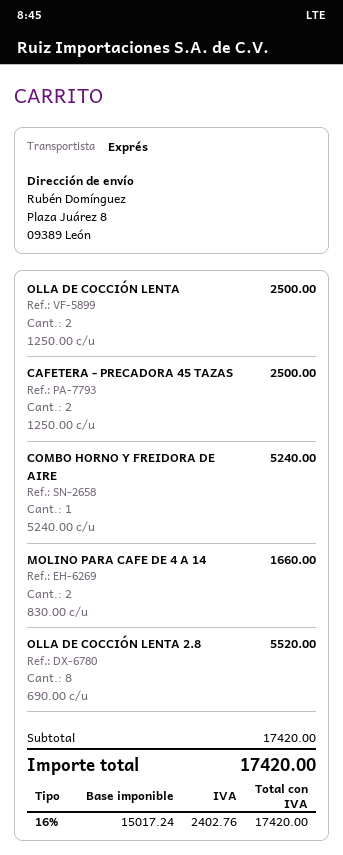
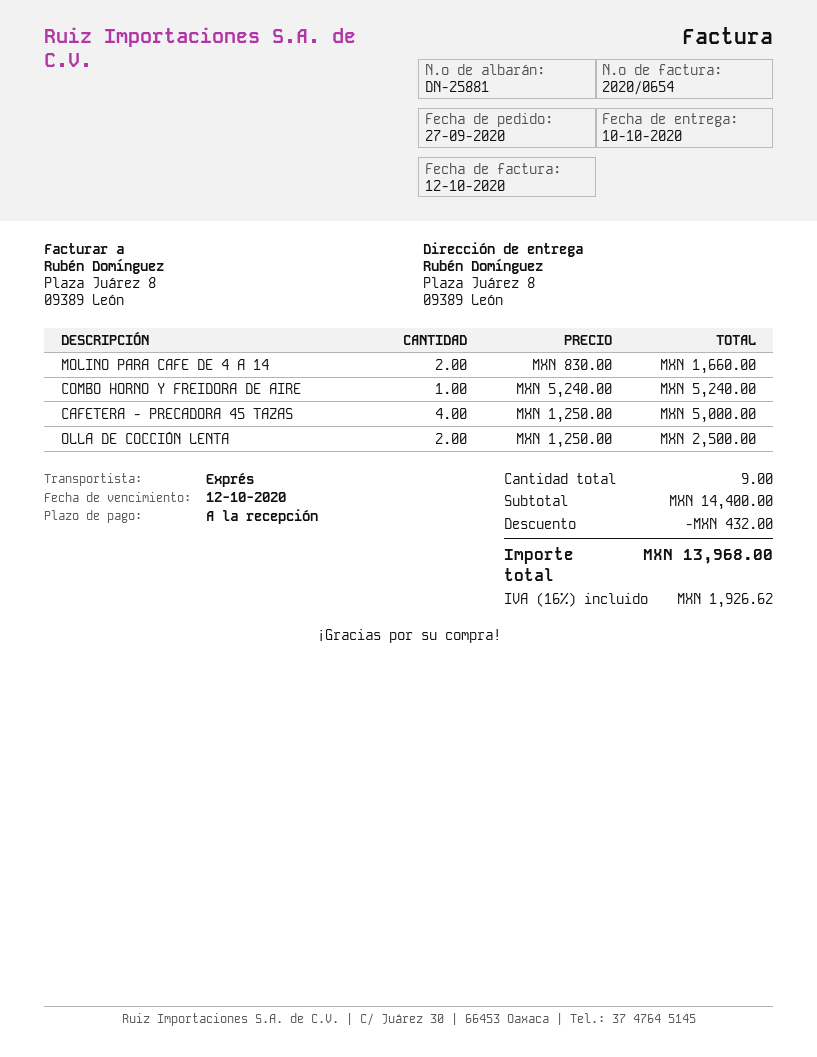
CAFETERA - PRECADORA 45 TAZAS: 2 x 1250.00 = 2500.00 -> 4 x 1250.00 = 5000.00
OLLA DE COCCIÓN LENTA 2.8: 8 x 690.00 = 5520.00 -> none
subtotal: 17420.00 -> 14400.00
discount: none -> 432.00
tax: 16% = 2402.76 -> 16% = 1926.62
total: 17420.00 -> 13968.00

